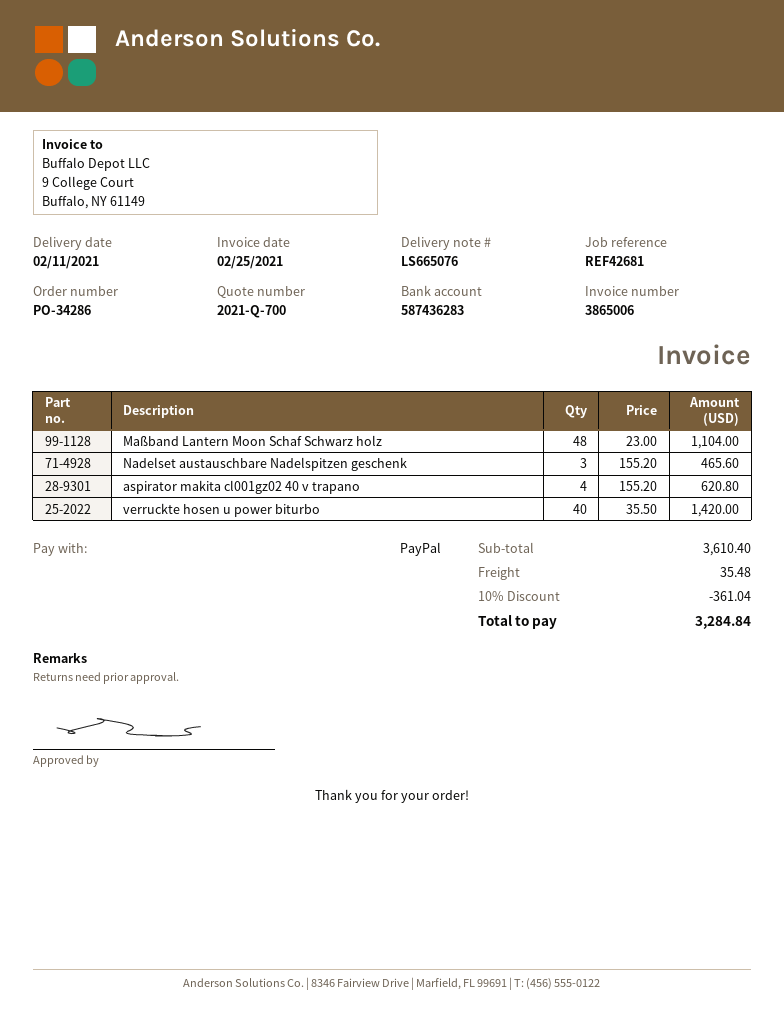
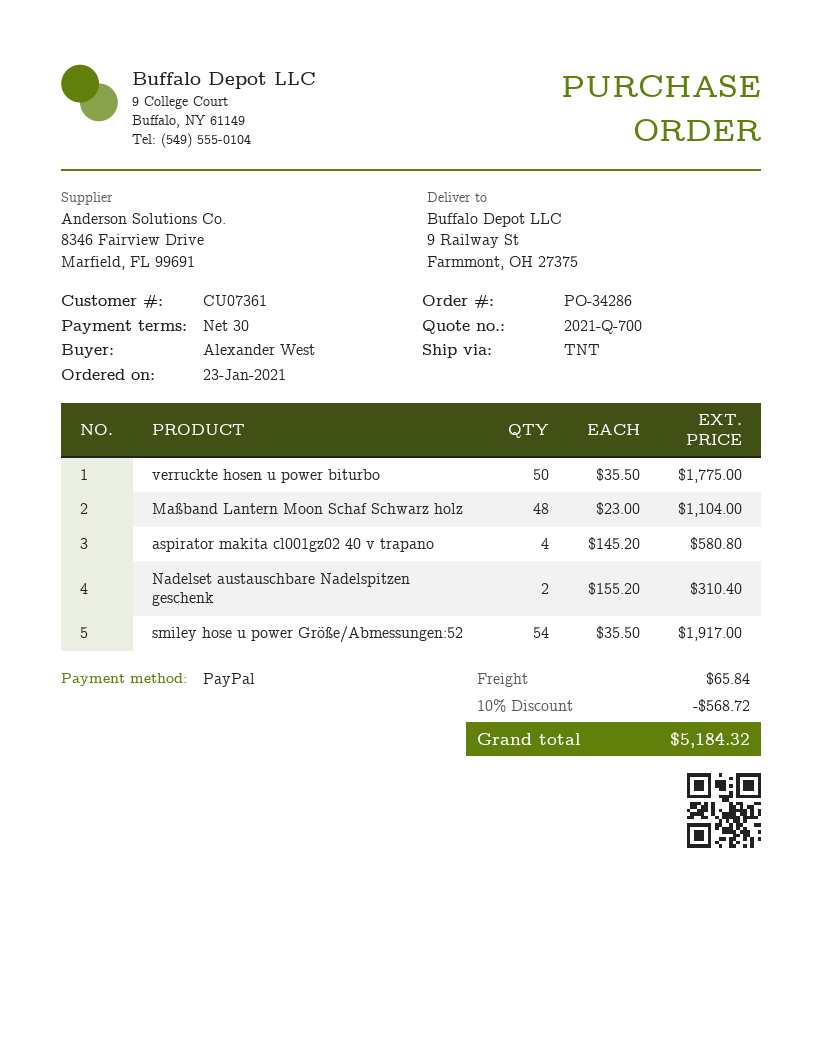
Nadelset austauschbare Nadelspitzen geschenk: 3 x 155.20 = 465.60 -> 2 x 155.20 = 310.40
aspirator makita cl001gz02 40 v trapano: 4 x 155.20 = 620.80 -> 4 x 145.20 = 580.80
verruckte hosen u power biturbo: 40 x 35.50 = 1420.00 -> 50 x 35.50 = 1775.00
smiley hose u power Größe/Abmessungen:52: none -> 54 x 35.50 = 1917.00
discount: 10% = 361.04 -> 10% = 568.72
shipping: 35.48 -> 65.84
total: 3284.84 -> 5184.32

